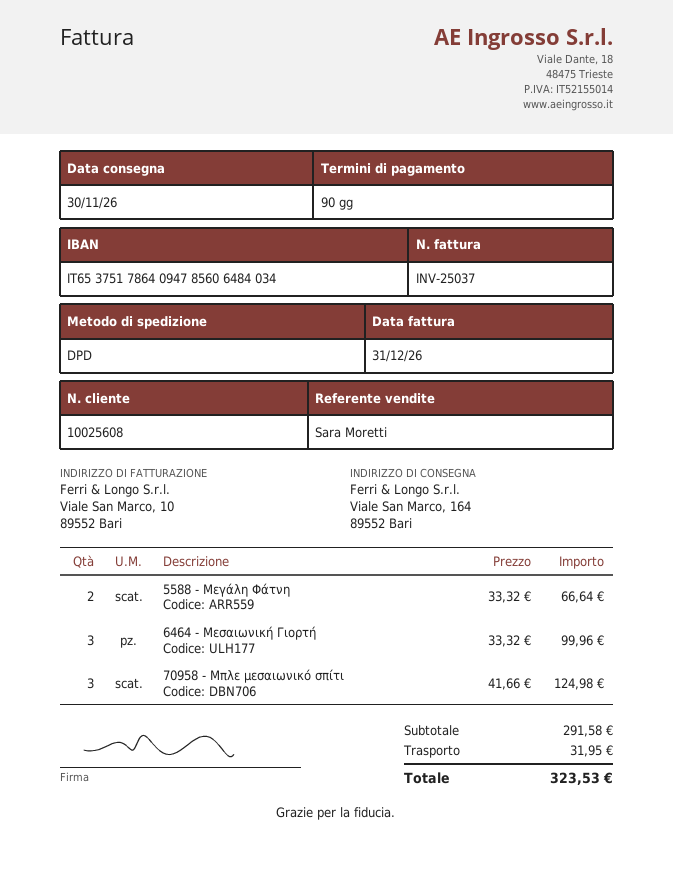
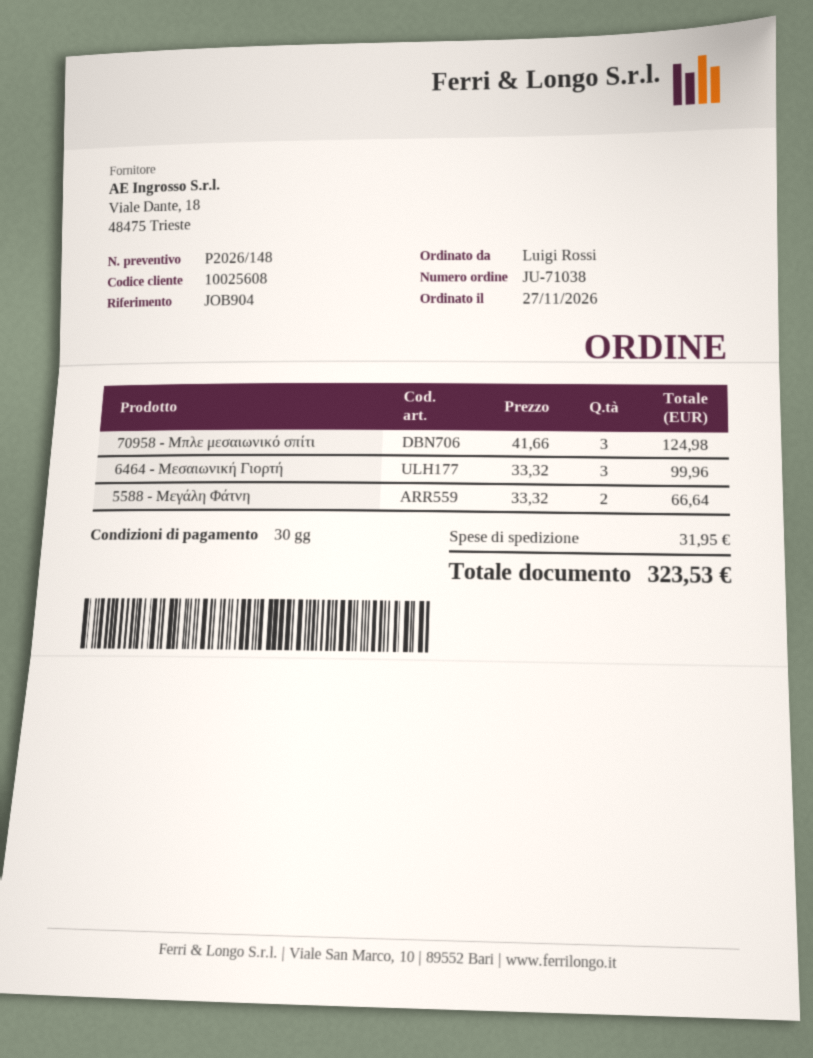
payment terms: 90 days -> 30 days

